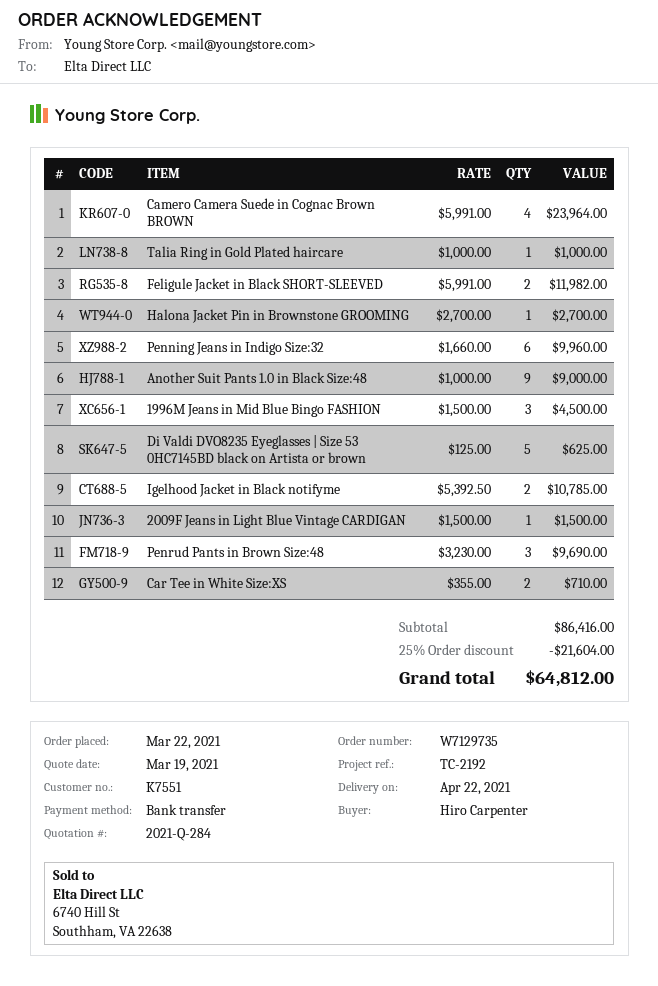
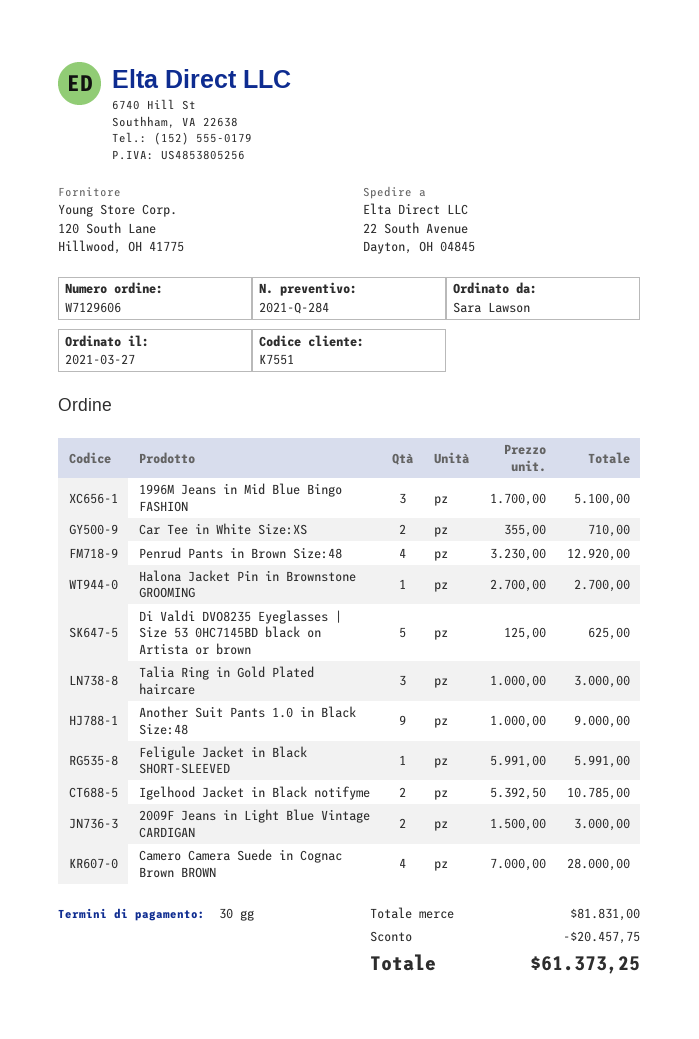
order number: W7129735 -> W7129606
order date: 2021-03-22 -> 2021-03-27
ordered by: Hiro Carpenter -> Sara Lawson
Camero Camera Suede in Cognac Brown BROWN: 4 x 5991.00 = 23964.00 -> 4 x 7000.00 = 28000.00
Talia Ring in Gold Plated haircare: 1 x 1000.00 = 1000.00 -> 3 x 1000.00 = 3000.00
Feligule Jacket in Black SHORT-SLEEVED: 2 x 5991.00 = 11982.00 -> 1 x 5991.00 = 5991.00
Penning Jeans in Indigo Size:32: 6 x 1660.00 = 9960.00 -> none
1996M Jeans in Mid Blue Bingo FASHION: 3 x 1500.00 = 4500.00 -> 3 x 1700.00 = 5100.00
2009F Jeans in Light Blue Vintage CARDIGAN: 1 x 1500.00 = 1500.00 -> 2 x 1500.00 = 3000.00
Penrud Pants in Brown Size:48: 3 x 3230.00 = 9690.00 -> 4 x 3230.00 = 12920.00
subtotal: 86416.00 -> 81831.00
discount: 21604.00 -> 20457.75
total: 64812.00 -> 61373.25

